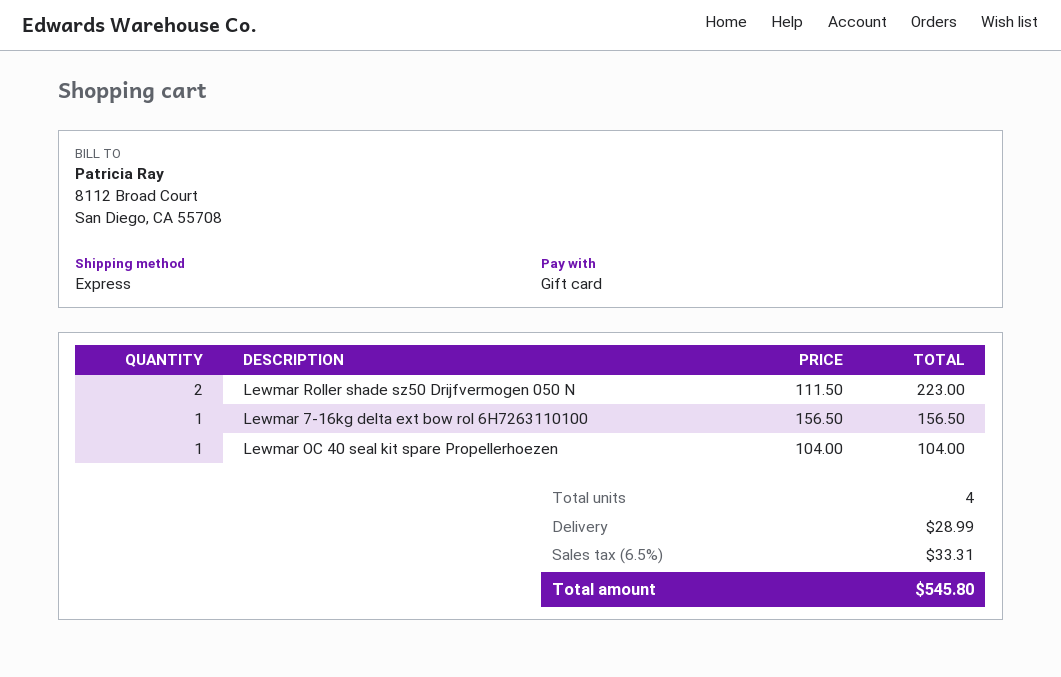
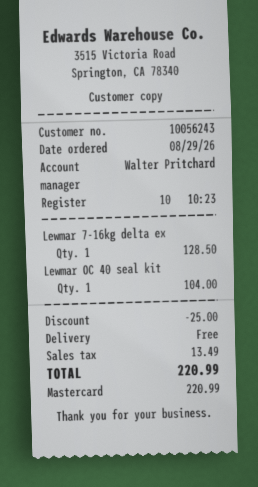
payment method: gift card -> Mastercard
Lewmar Roller shade sz50 Drijfvermogen 050 N: 2 for 223.00 -> none
Lewmar 7-16kg delta ext bow rol 6H7263110100: 1 for 156.50 -> 1 for 128.50
discount: none -> 25.00
shipping: 28.99 -> 0.00
tax: 33.31 -> 13.49
total: 545.80 -> 220.99

